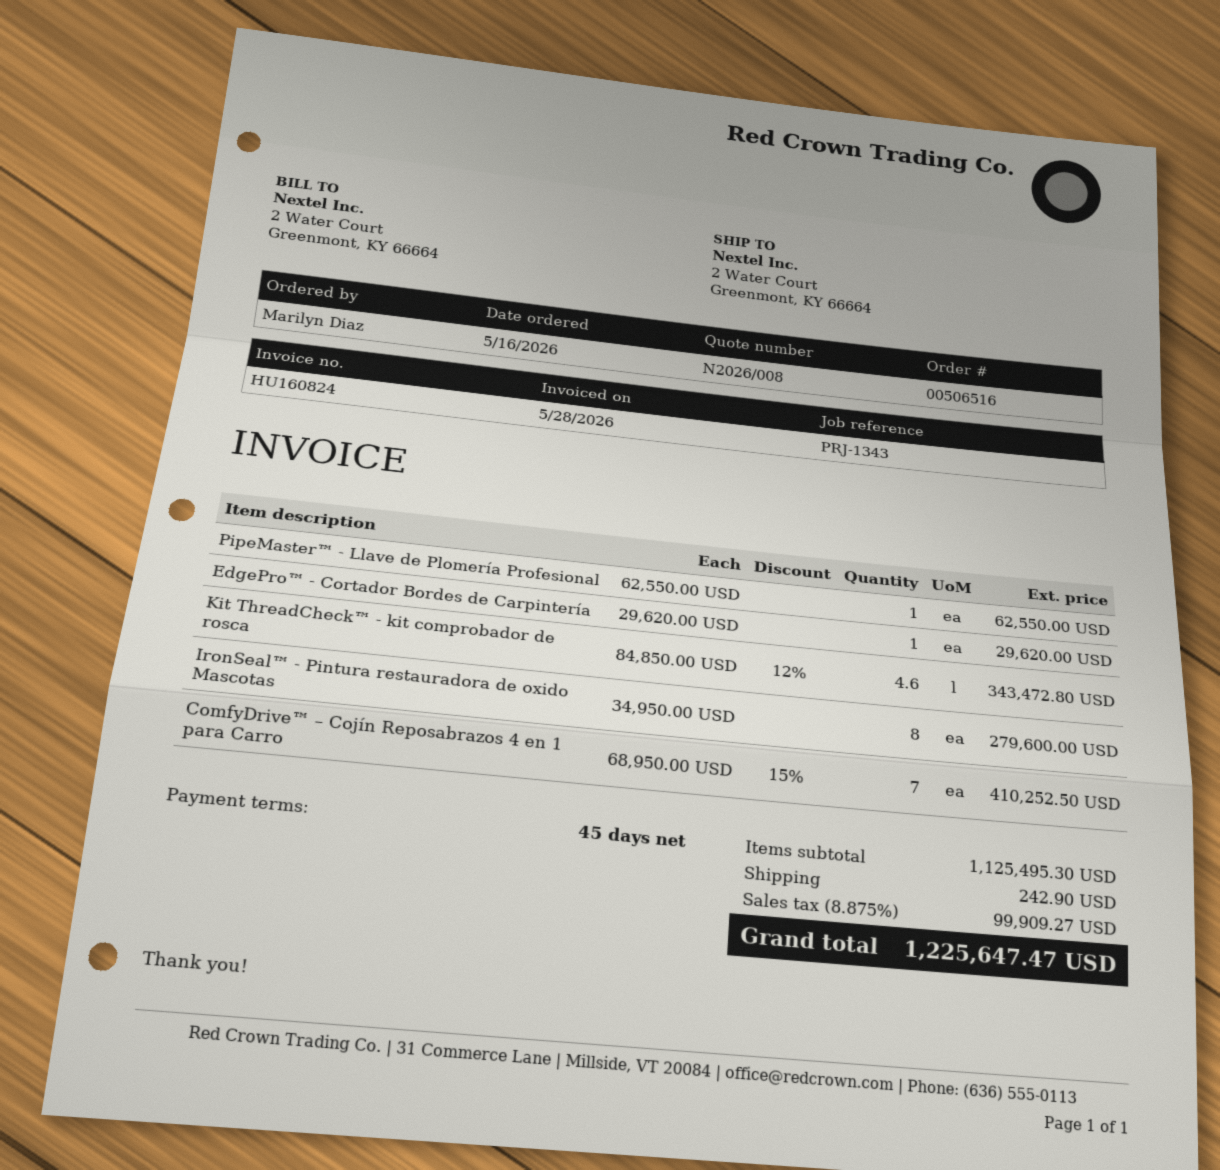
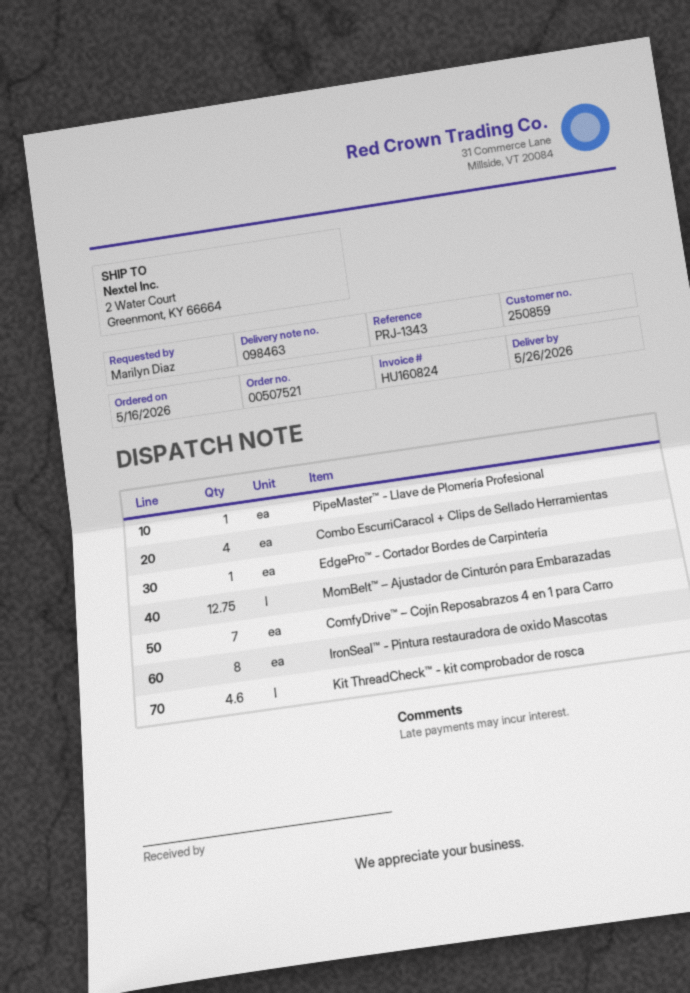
order number: 00506516 -> 00507521
Combo EscurriCaracol + Clips de Sellado Herramientas: none -> 4
MomBelt™ – Ajustador de Cinturón para Embarazadas: none -> 12.75

